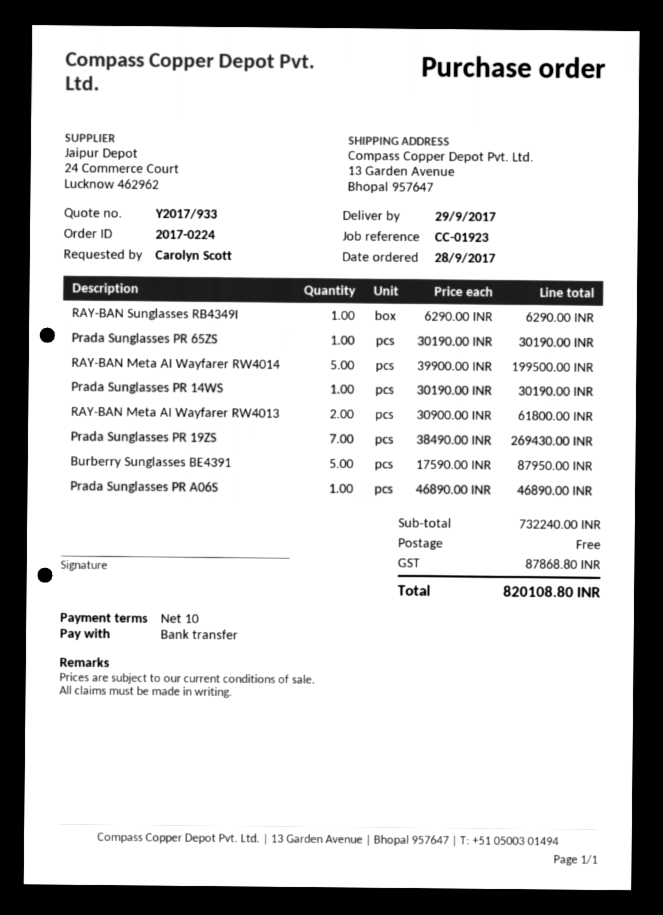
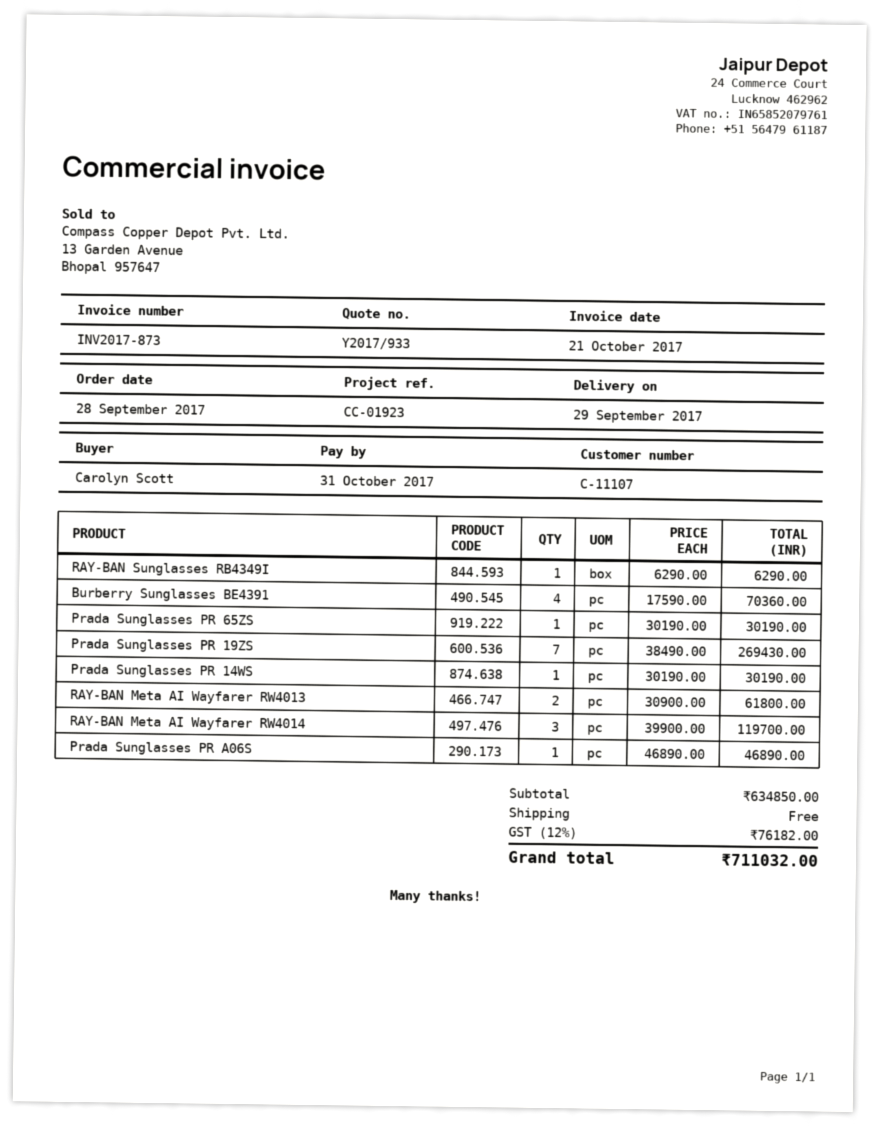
RAY-BAN Meta AI Wayfarer RW4014: 5 x 39900.00 = 199500.00 -> 3 x 39900.00 = 119700.00
Burberry Sunglasses BE4391: 5 x 17590.00 = 87950.00 -> 4 x 17590.00 = 70360.00
subtotal: 732240.00 -> 634850.00
tax: 87868.80 -> 76182.00
total: 820108.80 -> 711032.00

